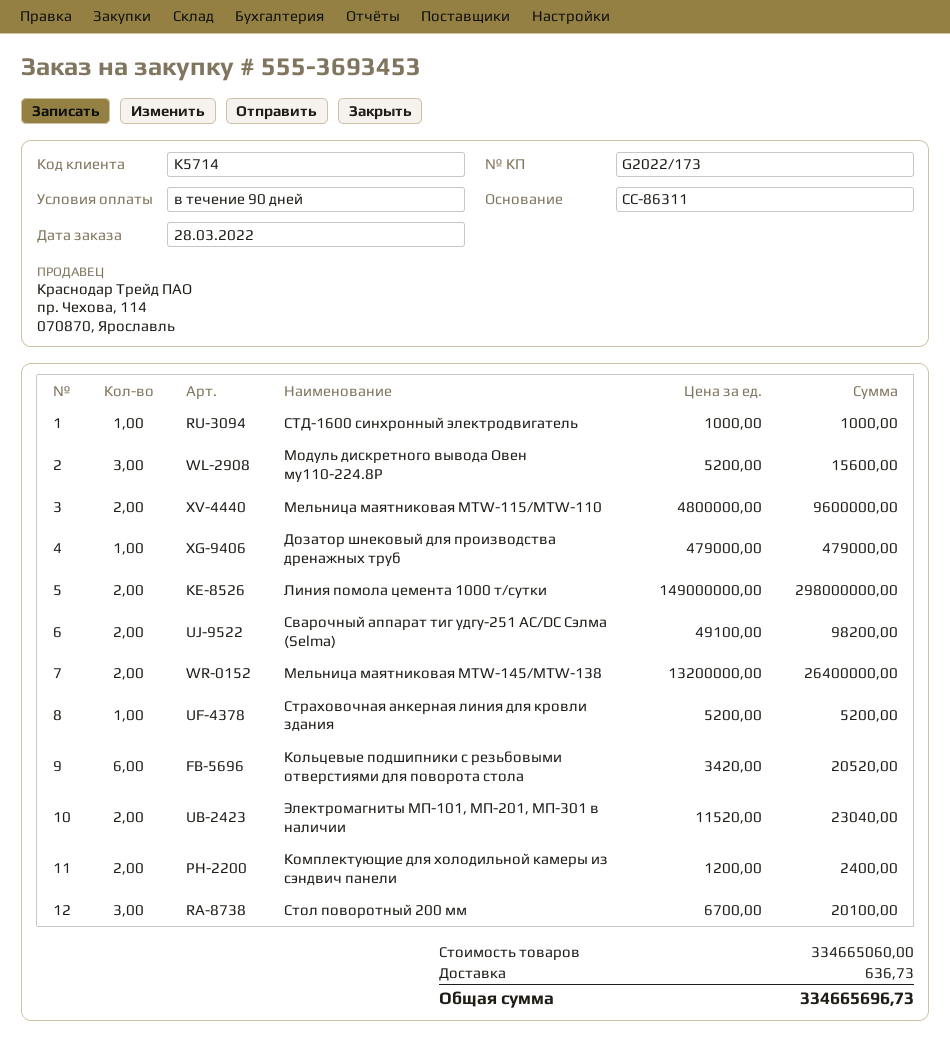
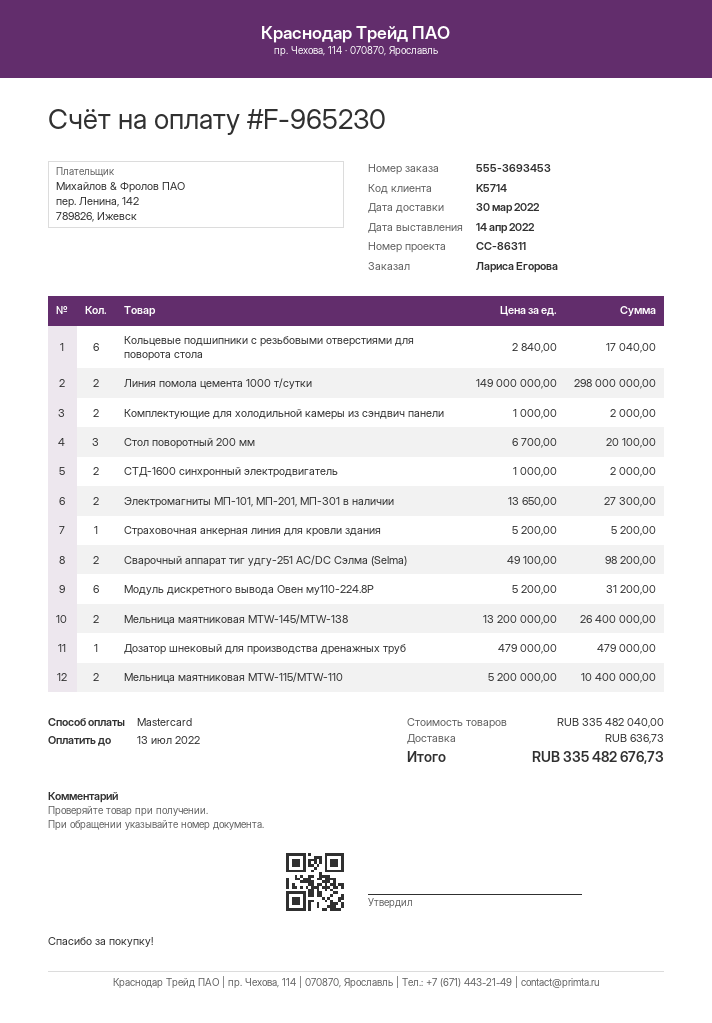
СТД-1600 синхронный электродвигатель: 1 x 1000.00 = 1000.00 -> 2 x 1000.00 = 2000.00
Модуль дискретного вывода Овен му110-224.8Р: 3 x 5200.00 = 15600.00 -> 6 x 5200.00 = 31200.00
Мельница маятниковая MTW-115/MTW-110: 2 x 4800000.00 = 9600000.00 -> 2 x 5200000.00 = 10400000.00
Кольцевые подшипники с резьбовыми отверстиями для поворота стола: 6 x 3420.00 = 20520.00 -> 6 x 2840.00 = 17040.00
Электромагниты МП-101, МП-201, МП-301 в наличии: 2 x 11520.00 = 23040.00 -> 2 x 13650.00 = 27300.00
Комплектующие для холодильной камеры из сэндвич панели: 2 x 1200.00 = 2400.00 -> 2 x 1000.00 = 2000.00
subtotal: 334665060.00 -> 335482040.00
total: 334665696.73 -> 335482676.73

